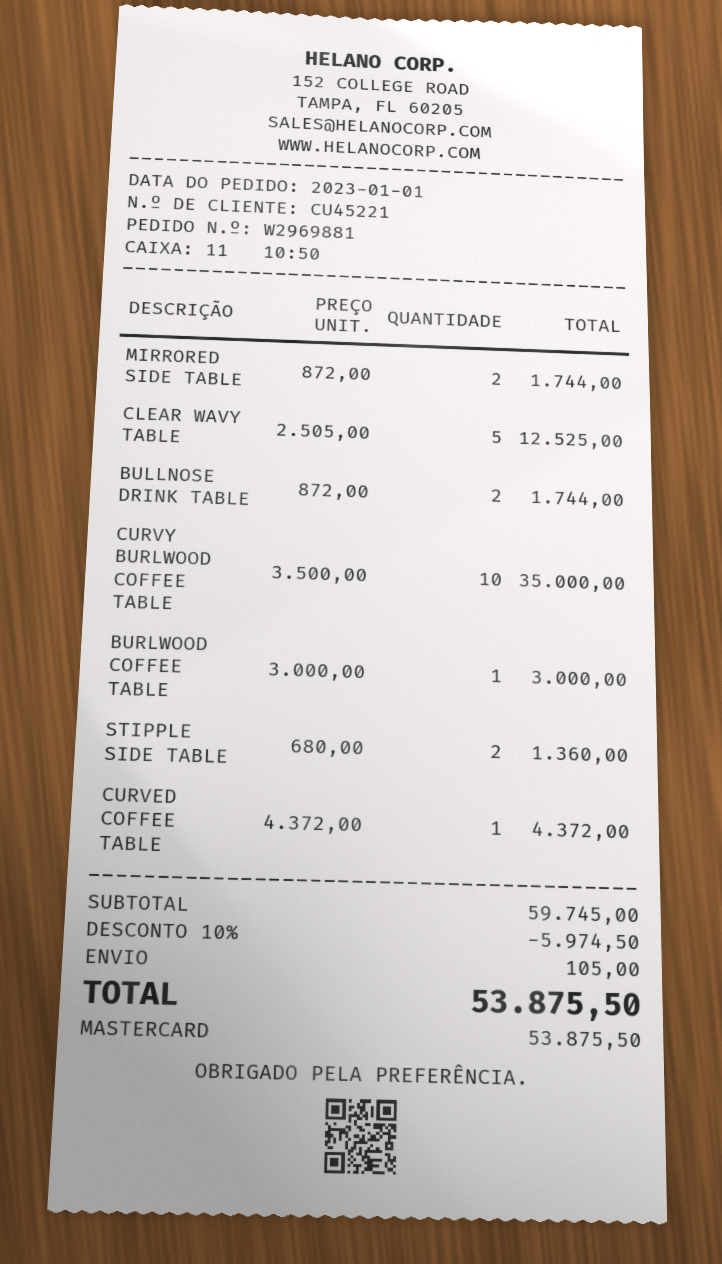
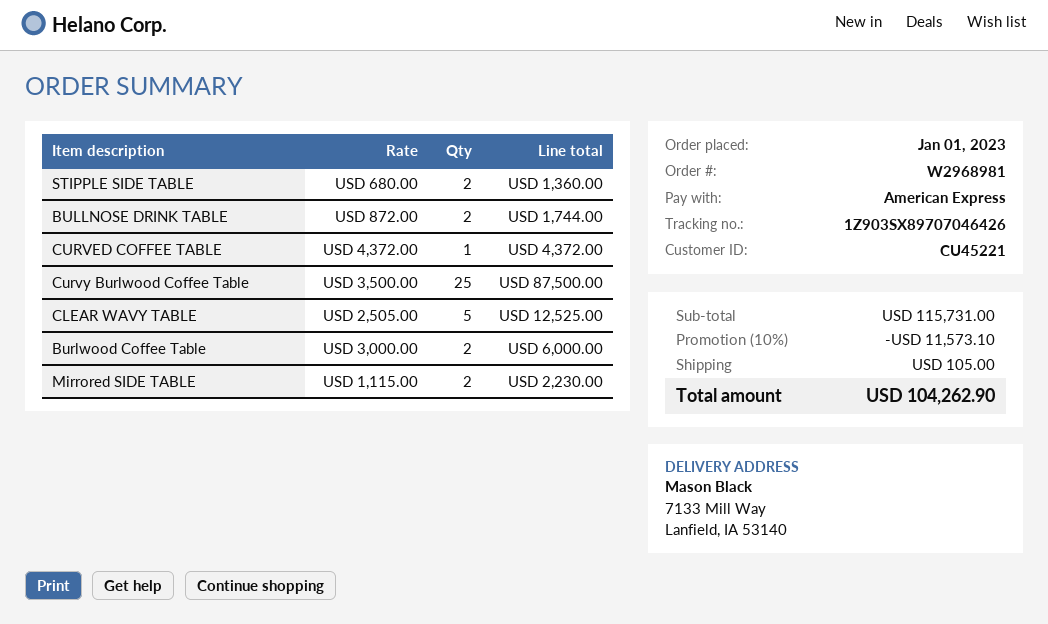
order number: W2969881 -> W2968981
payment method: Mastercard -> American Express
MIRRORED SIDE TABLE: 2 x 872.00 = 1744.00 -> 2 x 1115.00 = 2230.00
CURVY BURLWOOD COFFEE TABLE: 10 x 3500.00 = 35000.00 -> 25 x 3500.00 = 87500.00
BURLWOOD COFFEE TABLE: 1 x 3000.00 = 3000.00 -> 2 x 3000.00 = 6000.00
subtotal: 59745.00 -> 115731.00
discount: 10% = 5974.50 -> 10% = 11573.10
total: 53875.50 -> 104262.90

